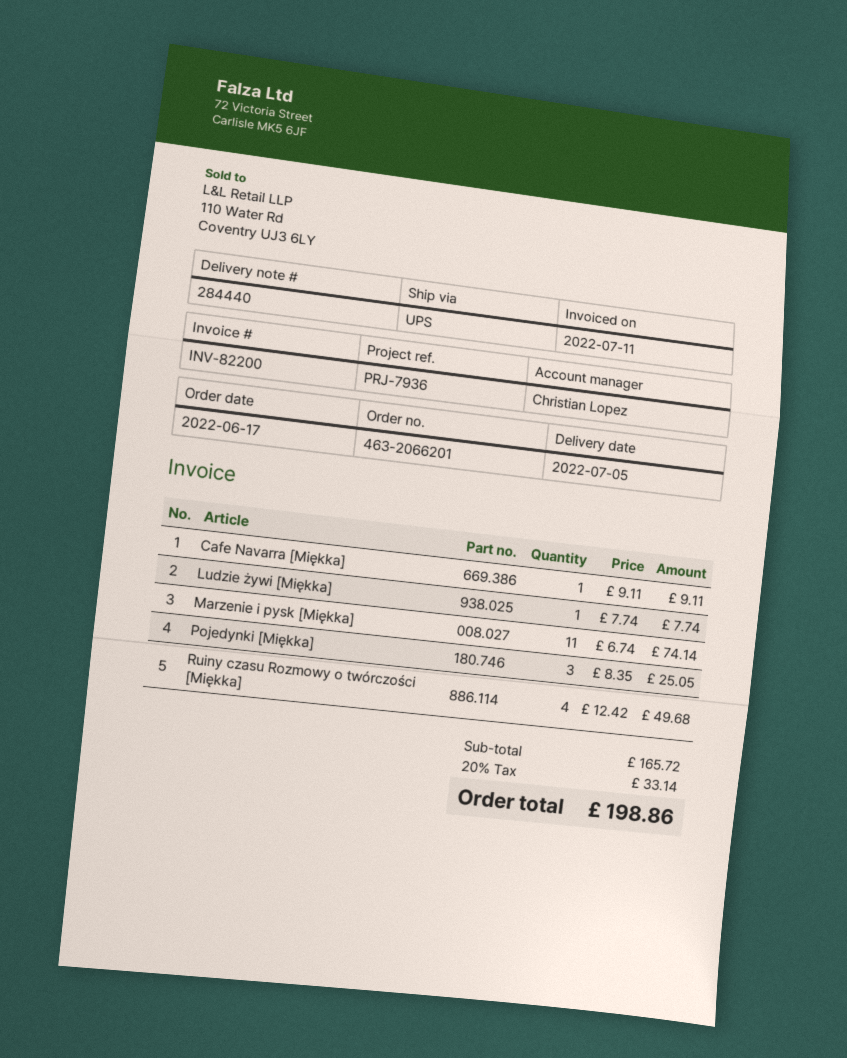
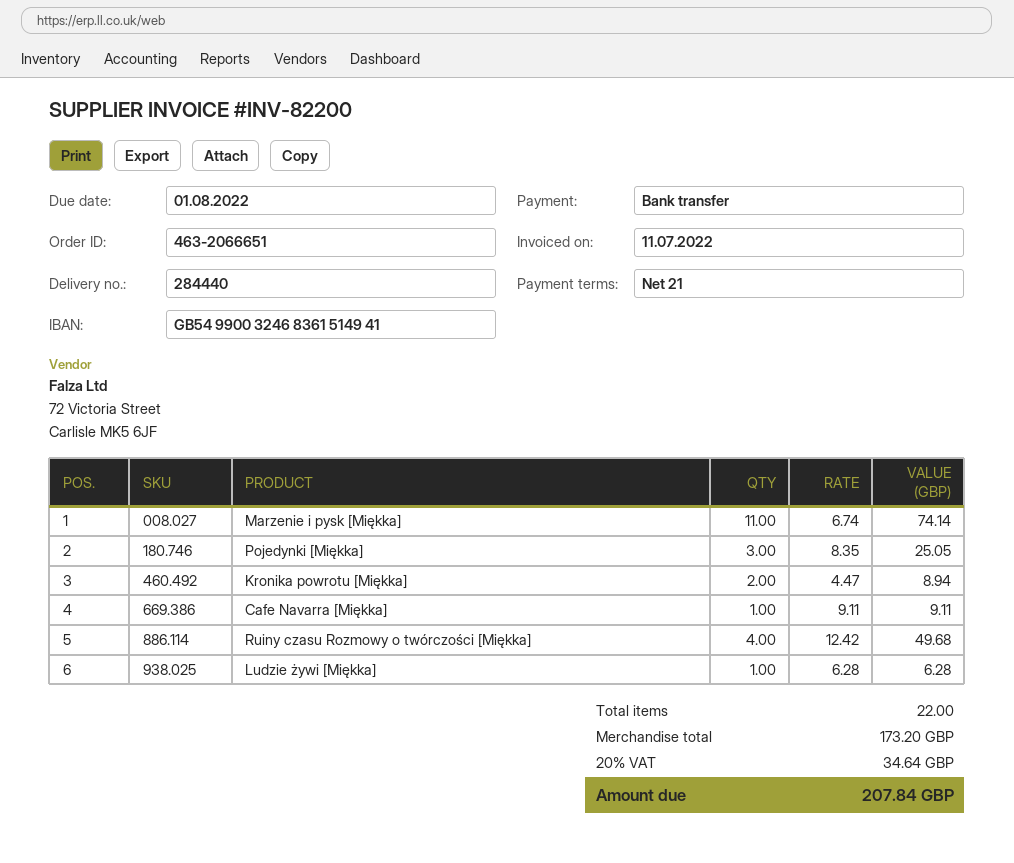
order number: 463-2066201 -> 463-2066651
Ludzie żywi [Miękka]: 1 x 7.74 = 7.74 -> 1 x 6.28 = 6.28
Kronika powrotu [Miękka]: none -> 2 x 4.47 = 8.94
subtotal: 165.72 -> 173.20
tax: 20% = 33.14 -> 20% = 34.64
total: 198.86 -> 207.84

